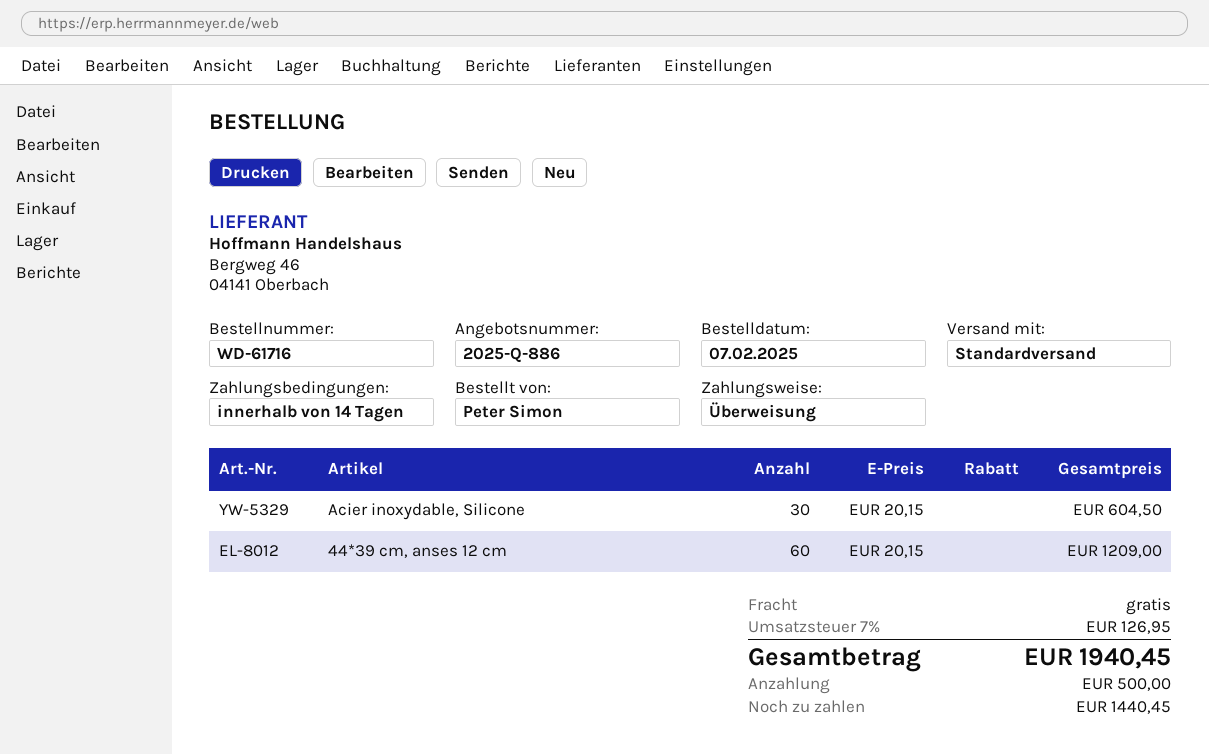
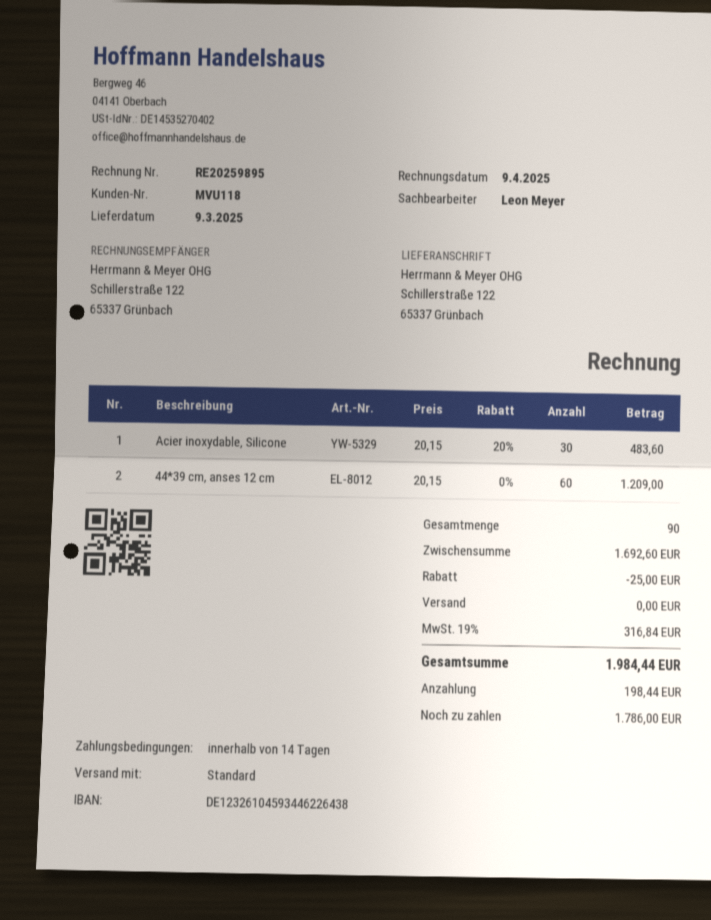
Acier inoxydable, Silicone: 30 x 20.15 = 604.50 -> 30 x 20.15 - 20% = 483.60
discount: none -> 25.00
tax: 7% = 126.95 -> 19% = 316.84
total: 1940.45 -> 1984.44
deposit: 500.00 -> 198.44
balance: 1440.45 -> 1786.00

